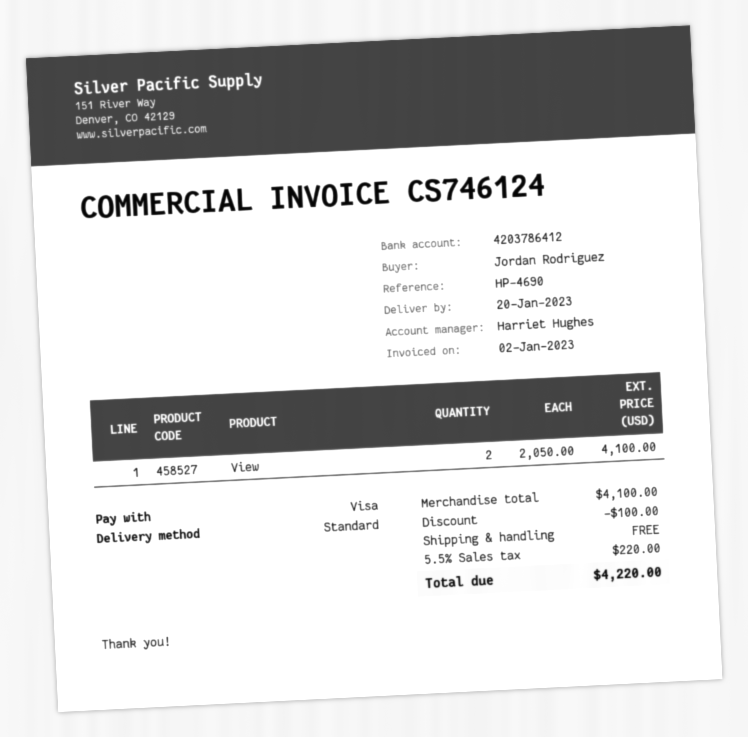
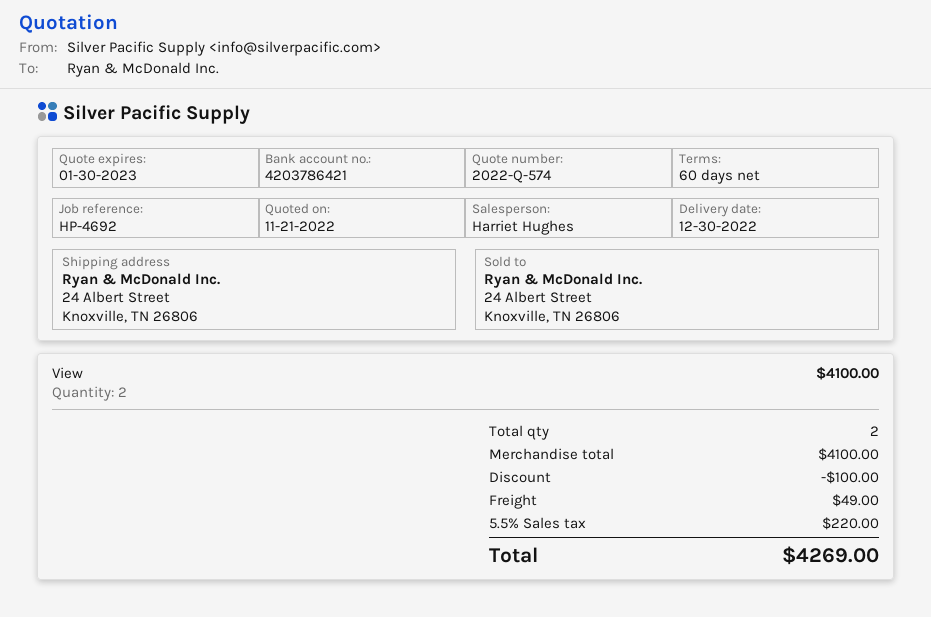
delivery date: 2023-01-20 -> 2022-12-30
reference: HP-4690 -> HP-4692
bank account: 4203786412 -> 4203786421
shipping: 0.00 -> 49.00
total: 4220.00 -> 4269.00

